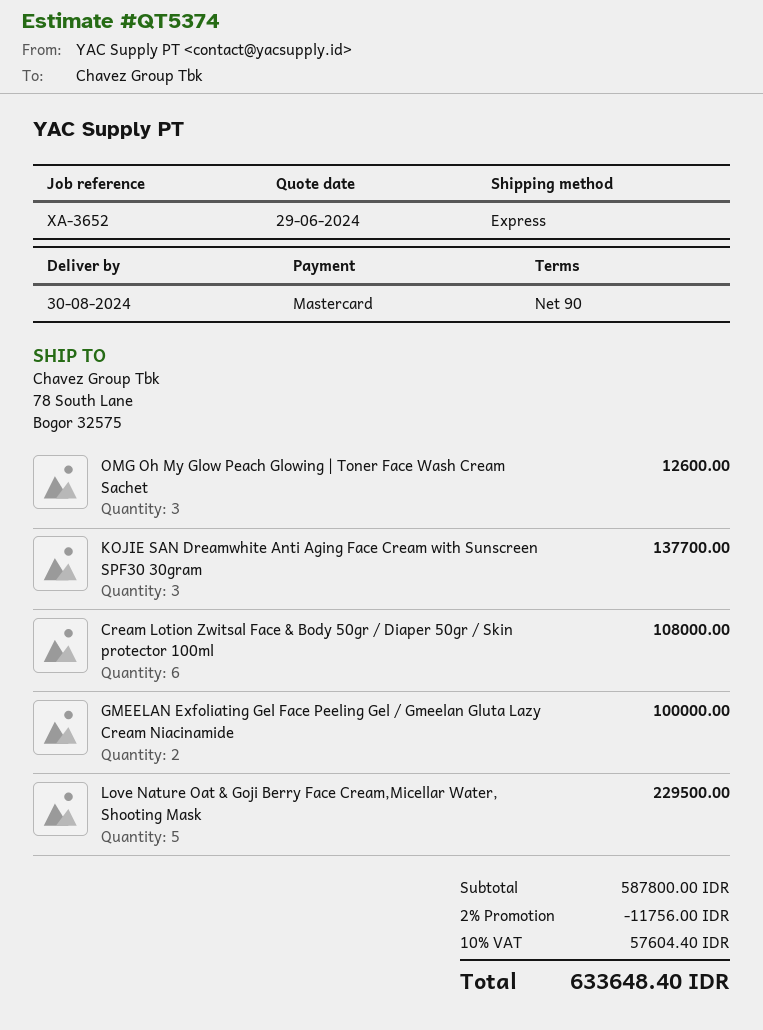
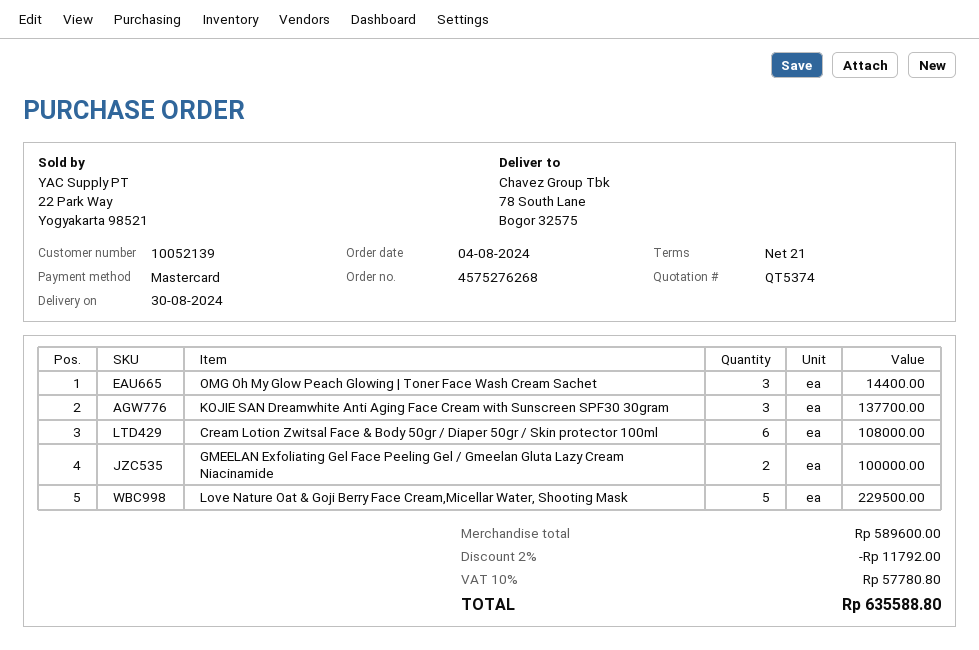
payment terms: 90 days -> 21 days
OMG Oh My Glow Peach Glowing | Toner Face Wash Cream Sachet: 3 for 12600.00 -> 3 for 14400.00
subtotal: 587800.00 -> 589600.00
discount: 2% = 11756.00 -> 2% = 11792.00
tax: 10% = 57604.40 -> 10% = 57780.80
total: 633648.40 -> 635588.80

